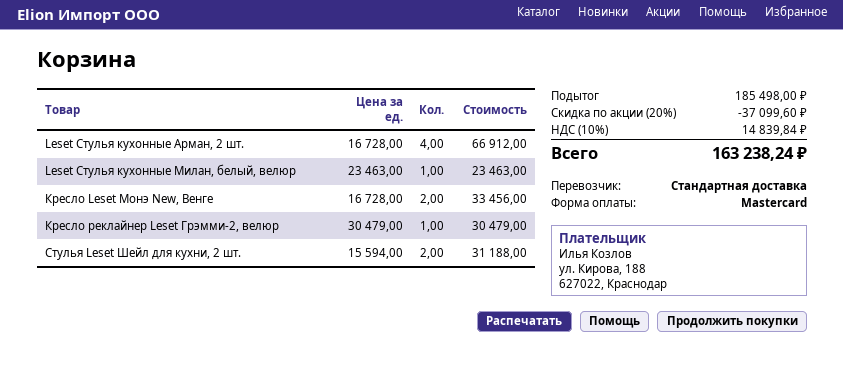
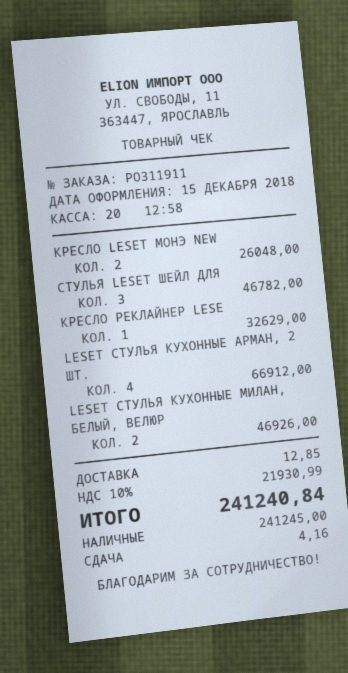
payment method: Mastercard -> cash
Leset Стулья кухонные Милан, белый, велюр: 1 for 23463.00 -> 2 for 46926.00
Кресло Leset Монэ New, Венге: 2 for 33456.00 -> 2 for 26048.00
Кресло реклайнер Leset Грэмми-2, велюр: 1 for 30479.00 -> 1 for 32629.00
Стулья Leset Шейл для кухни, 2 шт.: 2 for 31188.00 -> 3 for 46782.00
discount: 20% = 37099.60 -> none
shipping: none -> 12.85
tax: 10% = 14839.84 -> 10% = 21930.99
total: 163238.24 -> 241240.84

